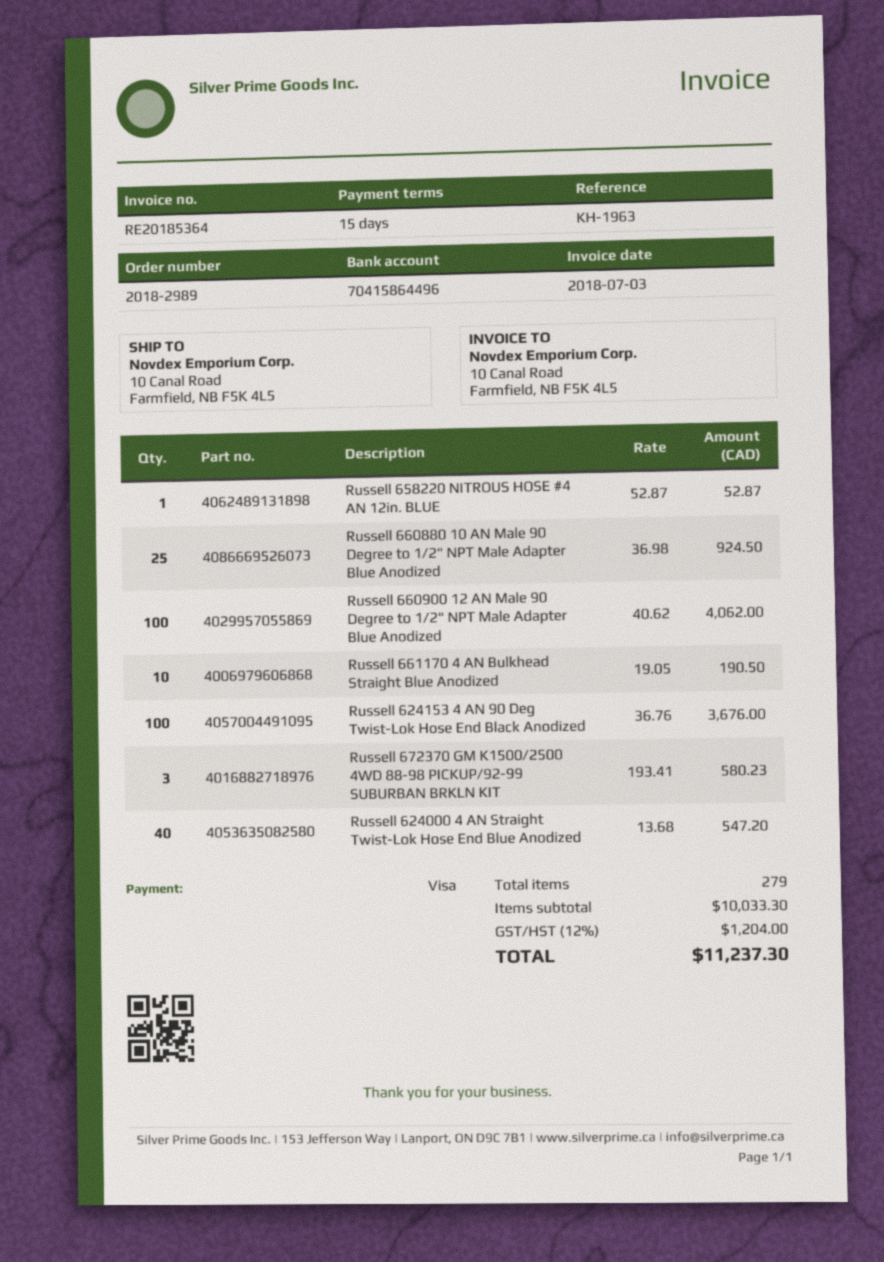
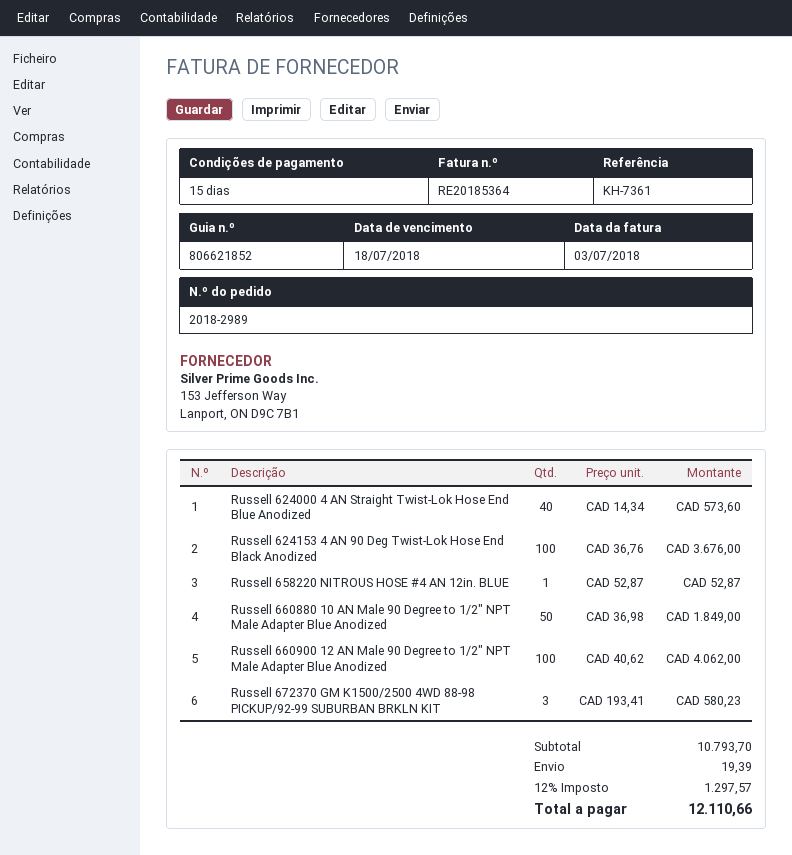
reference: KH-1963 -> KH-7361
Russell 660880 10 AN Male 90 Degree to 1/2" NPT Male Adapter Blue Anodized: 25 x 36.98 = 924.50 -> 50 x 36.98 = 1849.00
Russell 661170 4 AN Bulkhead Straight Blue Anodized: 10 x 19.05 = 190.50 -> none
Russell 624000 4 AN Straight Twist-Lok Hose End Blue Anodized: 40 x 13.68 = 547.20 -> 40 x 14.34 = 573.60
subtotal: 10033.30 -> 10793.70
shipping: none -> 19.39
tax: 12% = 1204.00 -> 12% = 1297.57
total: 11237.30 -> 12110.66

